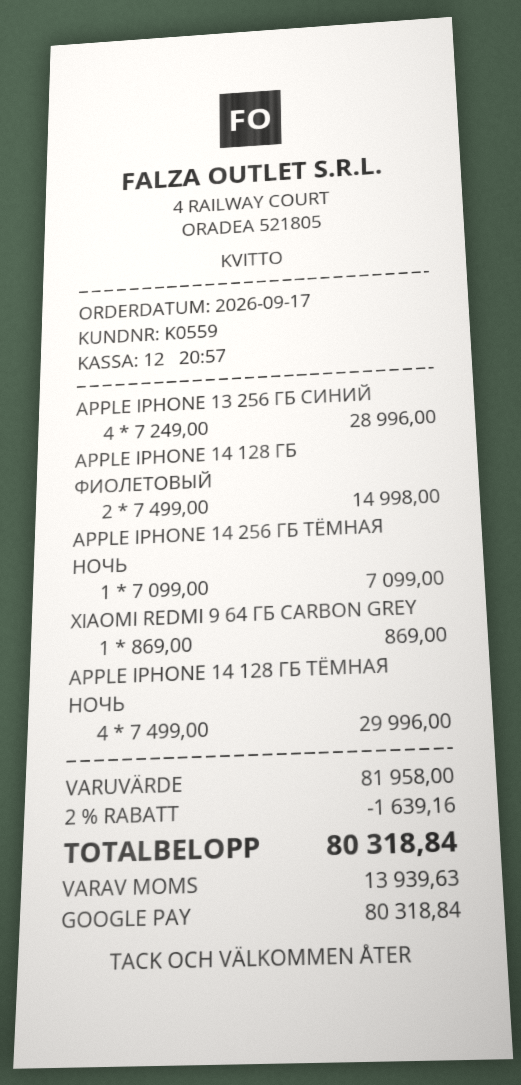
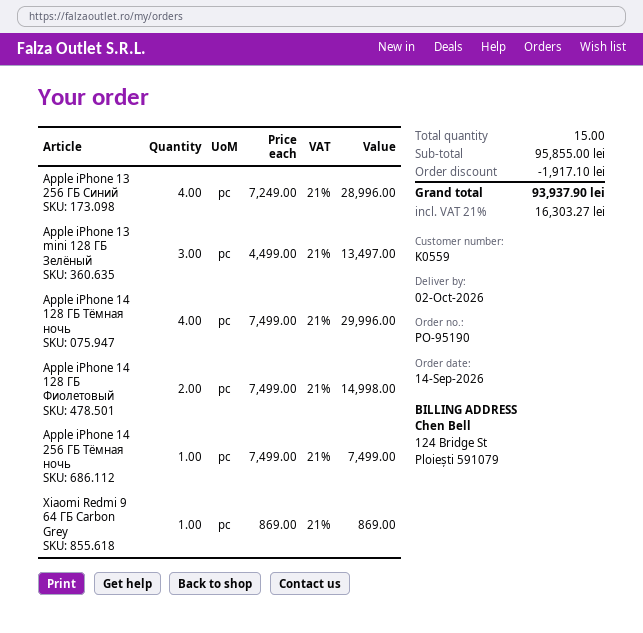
order date: 2026-09-17 -> 2026-09-14
APPLE IPHONE 14 256 ГБ ТЁМНАЯ НОЧЬ: 1 x 7099.00 = 7099.00 -> 1 x 7499.00 = 7499.00
Apple iPhone 13 mini 128 ГБ Зелёный: none -> 3 x 4499.00 = 13497.00
subtotal: 81958.00 -> 95855.00
discount: 1639.16 -> 1917.10
tax: 13939.63 -> 16303.27
total: 80318.84 -> 93937.90

